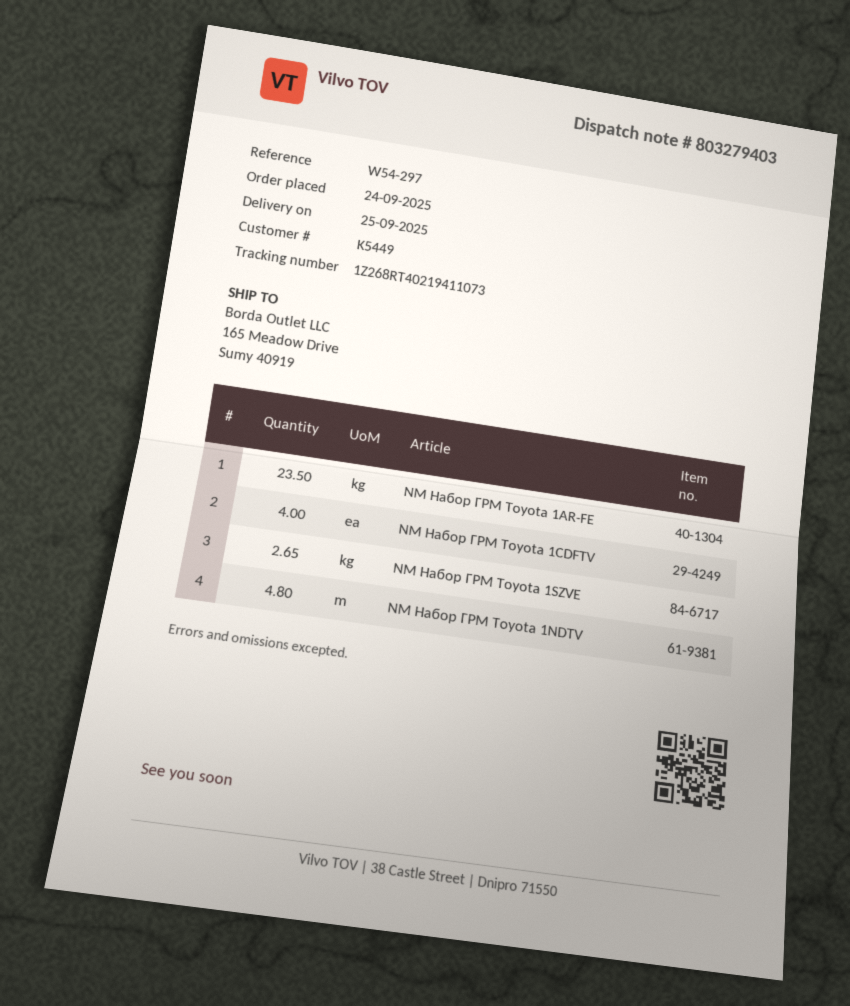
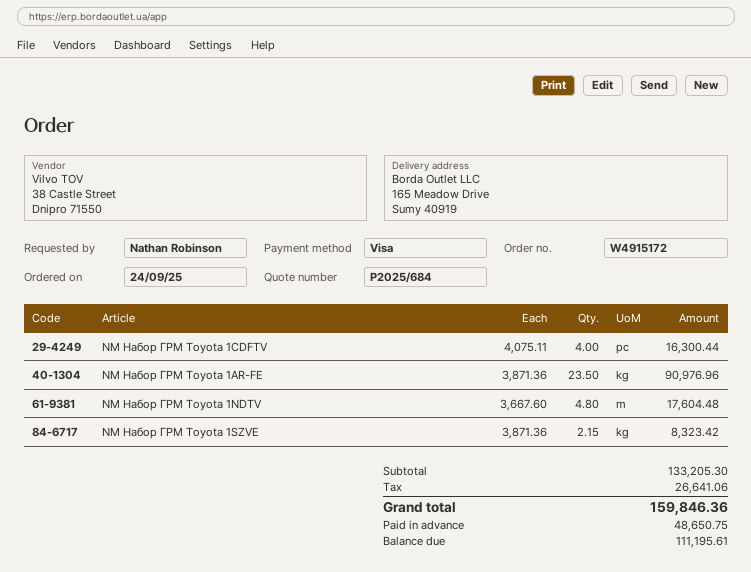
NM Набор ГРМ Toyota 1SZVE: 2.65 -> 2.15

